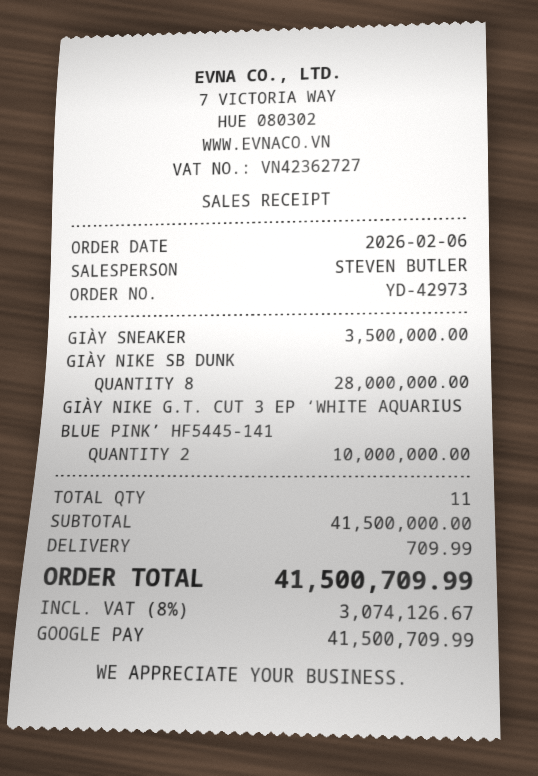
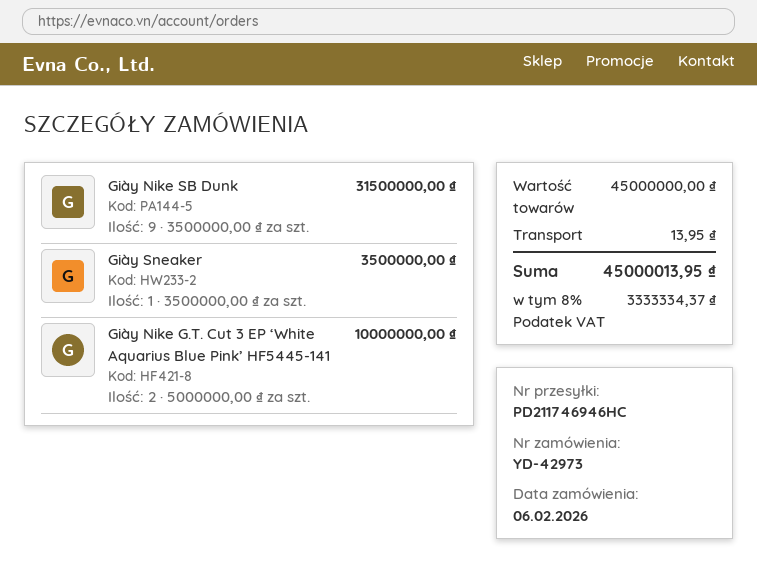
GIÀY NIKE SB DUNK: 8 for 28000000.00 -> 9 for 31500000.00
subtotal: 41500000.00 -> 45000000.00
shipping: 709.99 -> 13.95
tax: 8% = 3074126.67 -> 8% = 3333334.37
total: 41500709.99 -> 45000013.95

